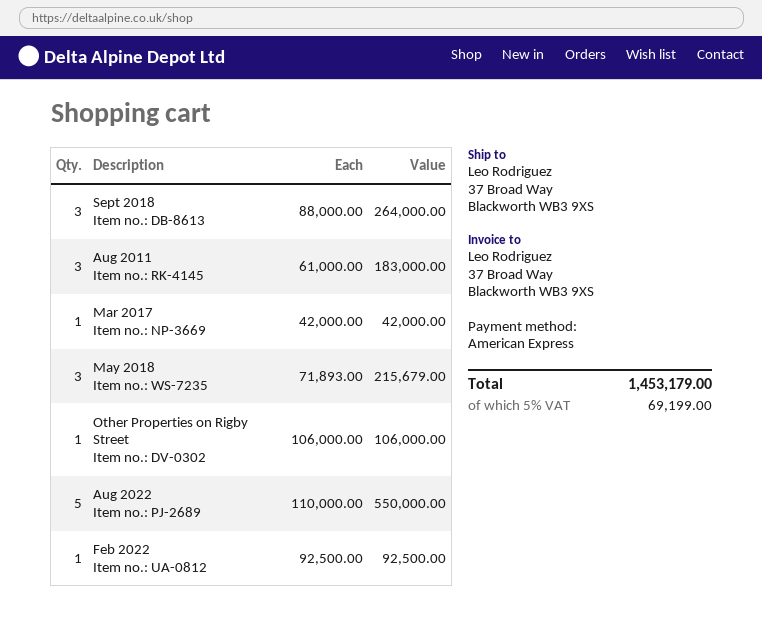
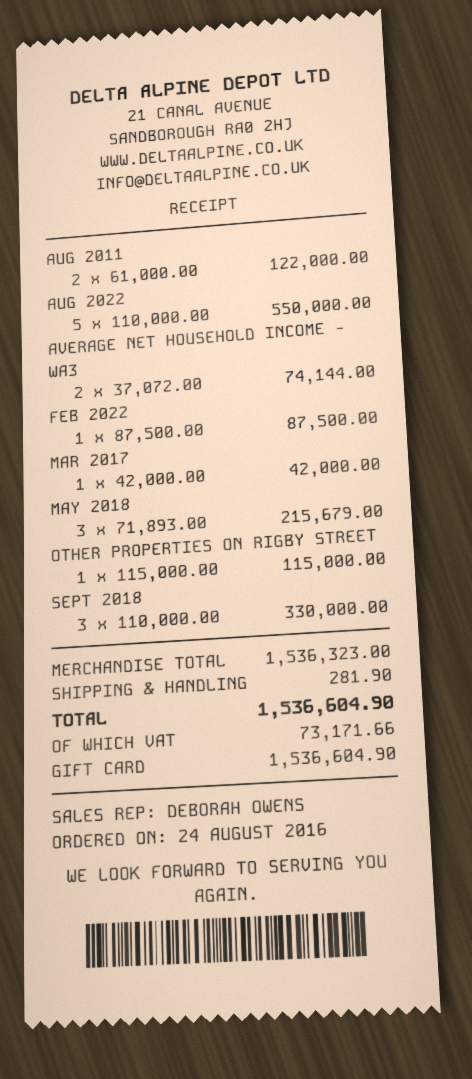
payment method: American Express -> gift card
Sept 2018: 3 x 88000.00 = 264000.00 -> 3 x 110000.00 = 330000.00
Aug 2011: 3 x 61000.00 = 183000.00 -> 2 x 61000.00 = 122000.00
Other Properties on Rigby Street: 1 x 106000.00 = 106000.00 -> 1 x 115000.00 = 115000.00
Feb 2022: 1 x 92500.00 = 92500.00 -> 1 x 87500.00 = 87500.00
AVERAGE NET HOUSEHOLD INCOME - WA3: none -> 2 x 37072.00 = 74144.00
shipping: none -> 281.90
tax: 69199.00 -> 73171.66
total: 1453179.00 -> 1536604.90

